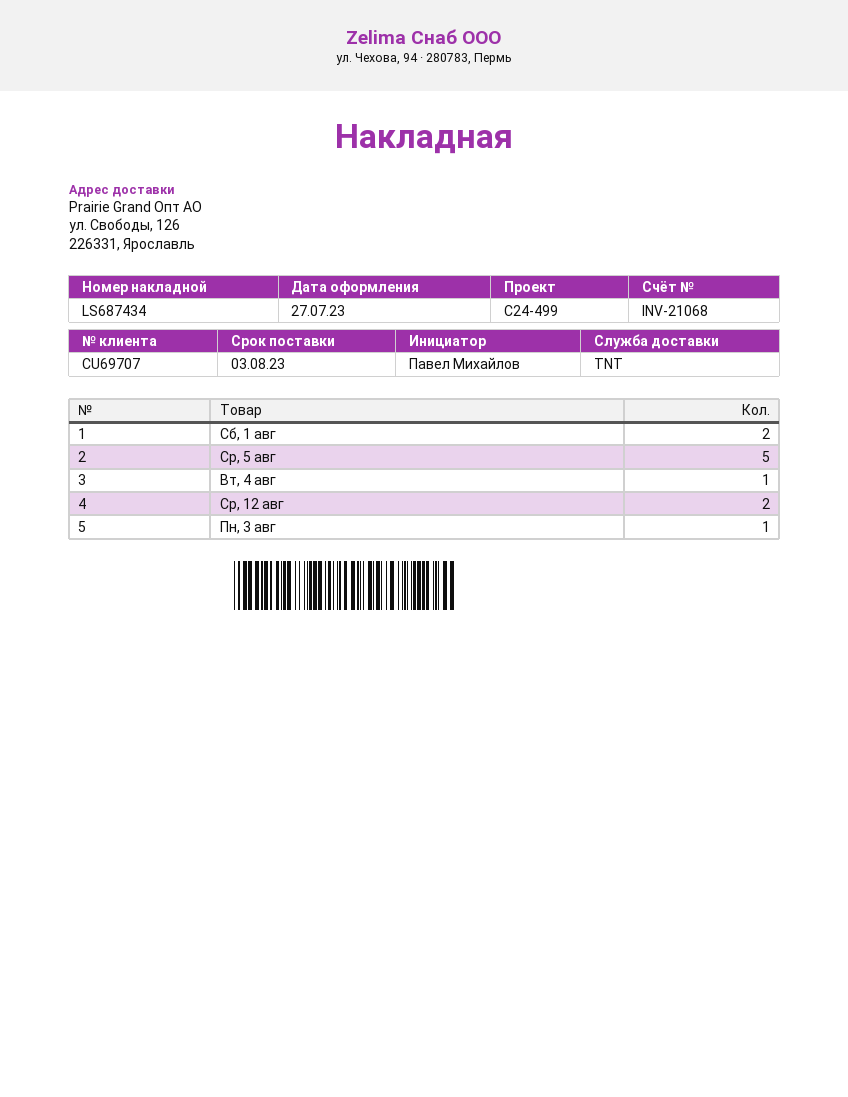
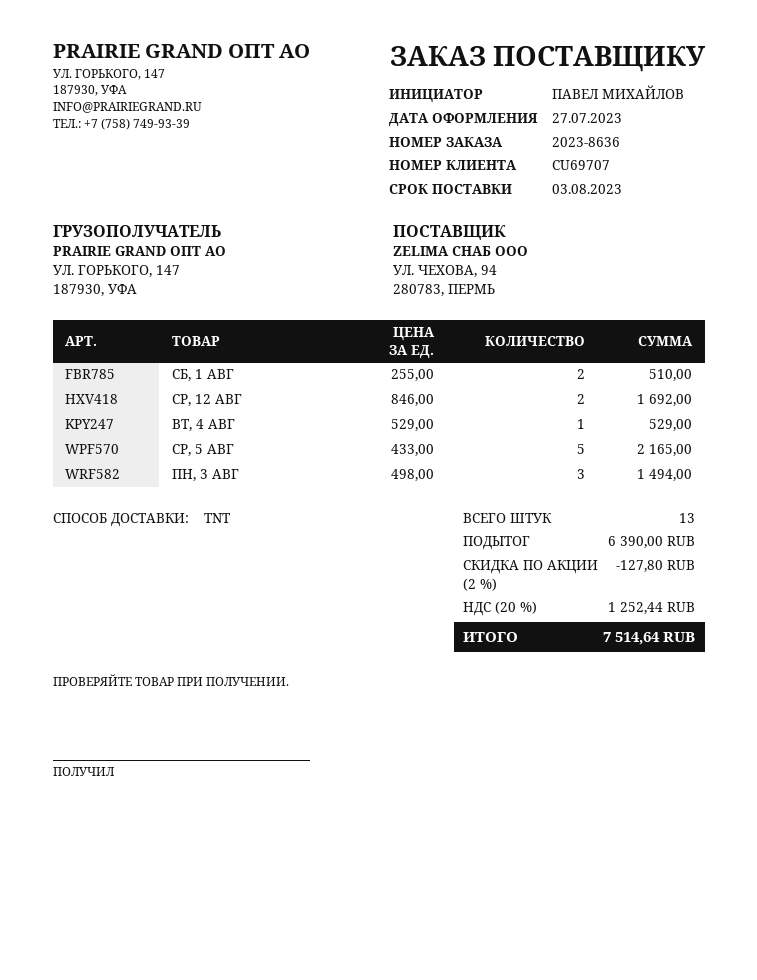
ship to: ул. Свободы, 126, 226331, Ярославль -> УЛ. ГОРЬКОГО, 147, 187930, УФА
Пн, 3 авг: 1 -> 3

